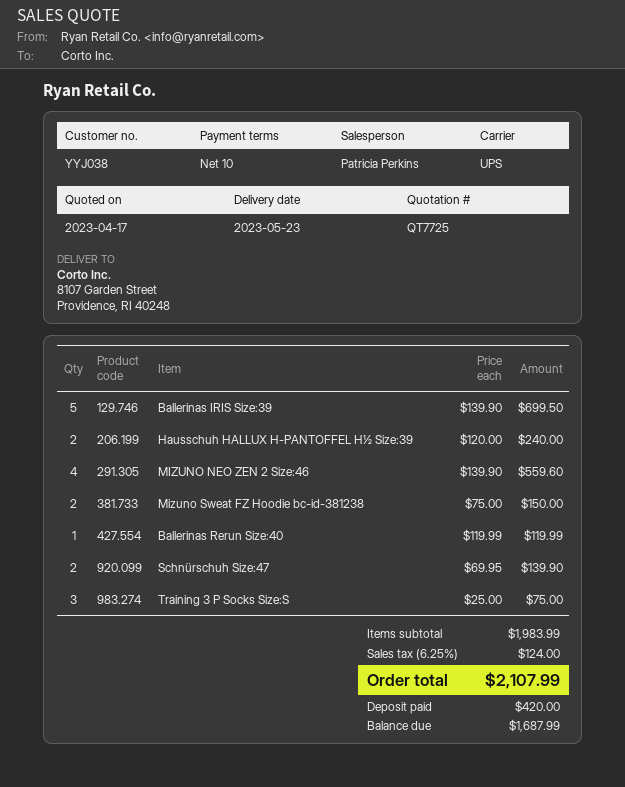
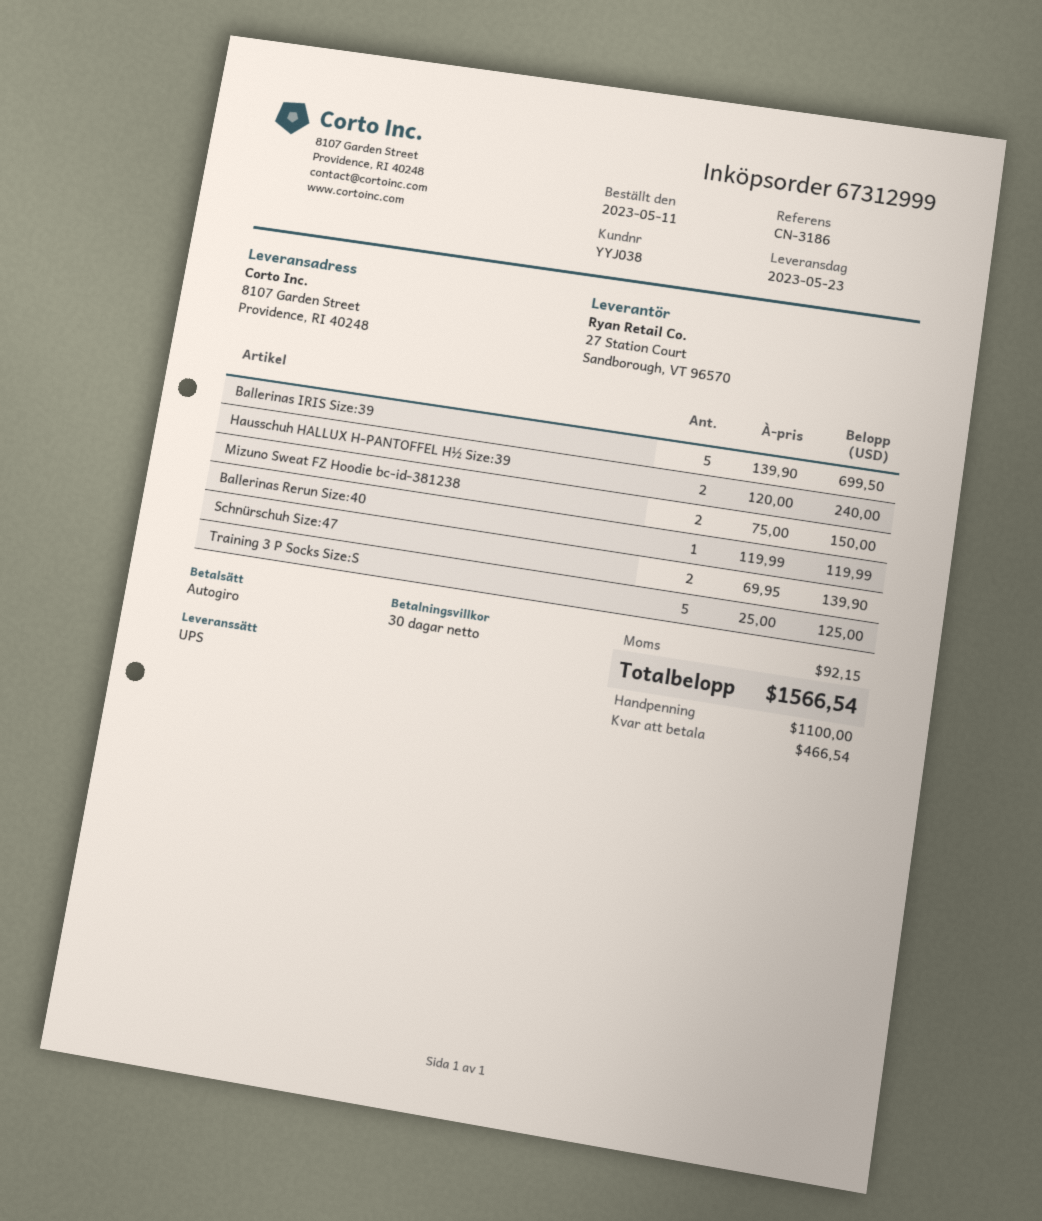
payment terms: 10 days -> 30 days
MIZUNO NEO ZEN 2 Size:46: 4 x 139.90 = 559.60 -> none
Training 3 P Socks Size:S: 3 x 25.00 = 75.00 -> 5 x 25.00 = 125.00
tax: 124.00 -> 92.15
total: 2107.99 -> 1566.54
deposit: 420.00 -> 1100.00
balance: 1687.99 -> 466.54

